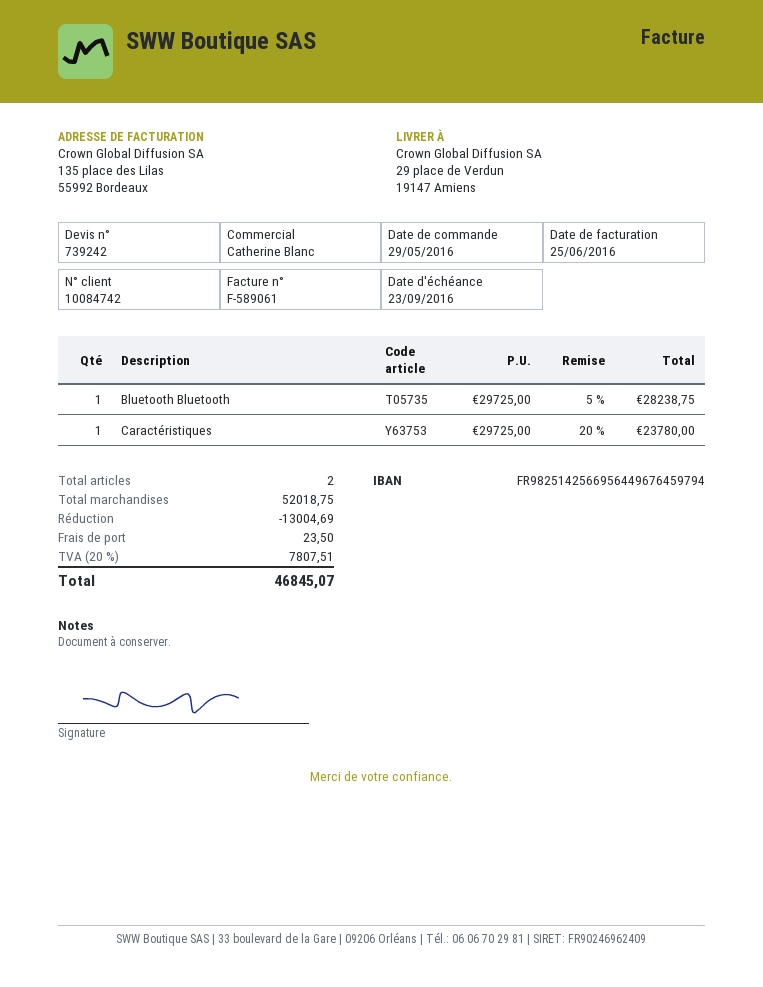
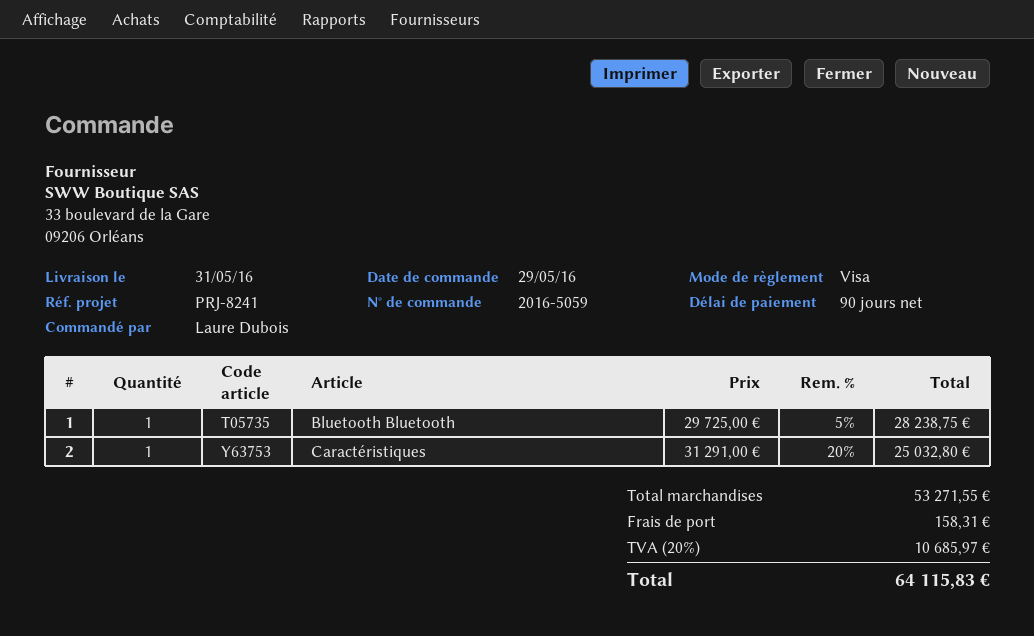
Caractéristiques: 1 x 29725.00 - 20% = 23780.00 -> 1 x 31291.00 - 20% = 25032.80
subtotal: 52018.75 -> 53271.55
discount: 13004.69 -> none
shipping: 23.50 -> 158.31
tax: 20% = 7807.51 -> 20% = 10685.97
total: 46845.07 -> 64115.83

